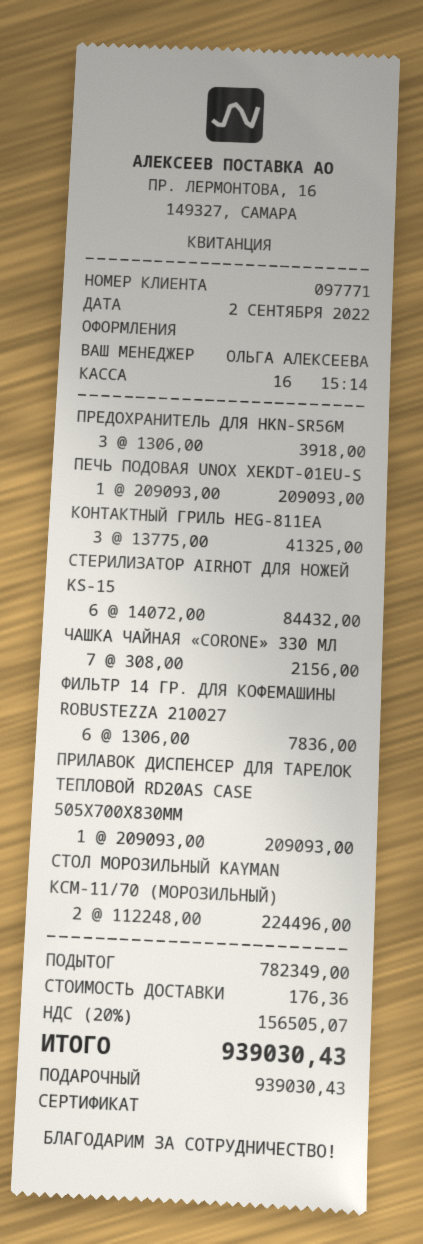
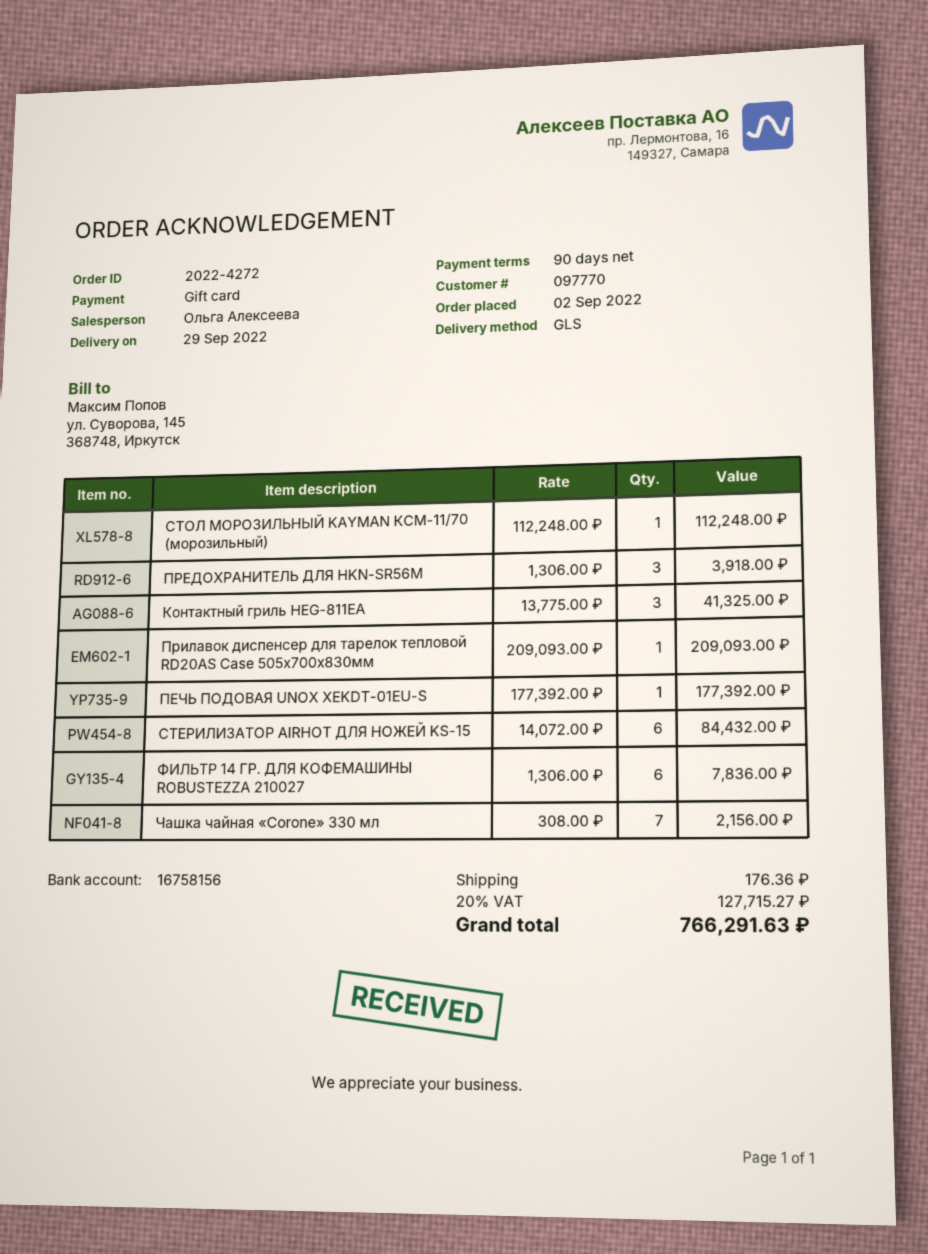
customer number: 097771 -> 097770
ПЕЧЬ ПОДОВАЯ UNOX XEKDT-01EU-S: 1 x 209093.00 = 209093.00 -> 1 x 177392.00 = 177392.00
СТОЛ МОРОЗИЛЬНЫЙ KAYMAN КСМ-11/70 (МОРОЗИЛЬНЫЙ): 2 x 112248.00 = 224496.00 -> 1 x 112248.00 = 112248.00
tax: 20% = 156505.07 -> 20% = 127715.27
total: 939030.43 -> 766291.63

